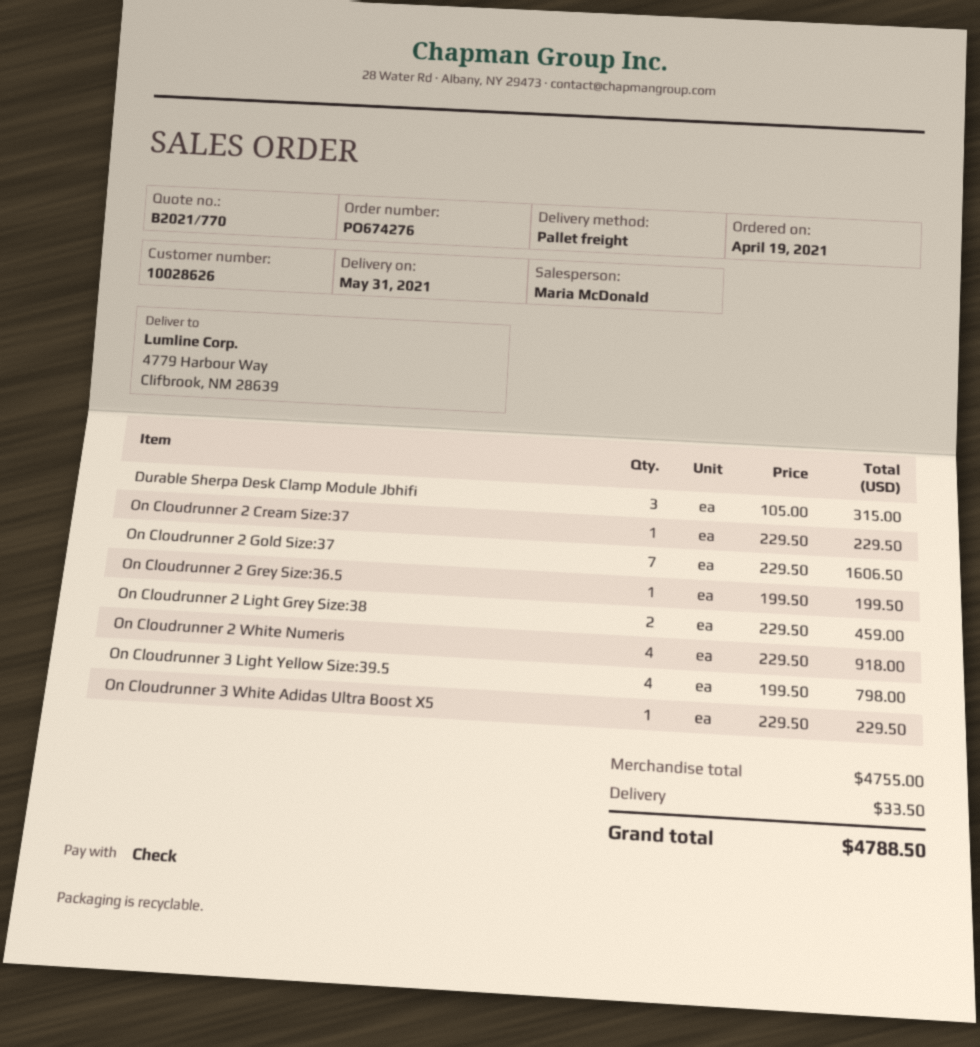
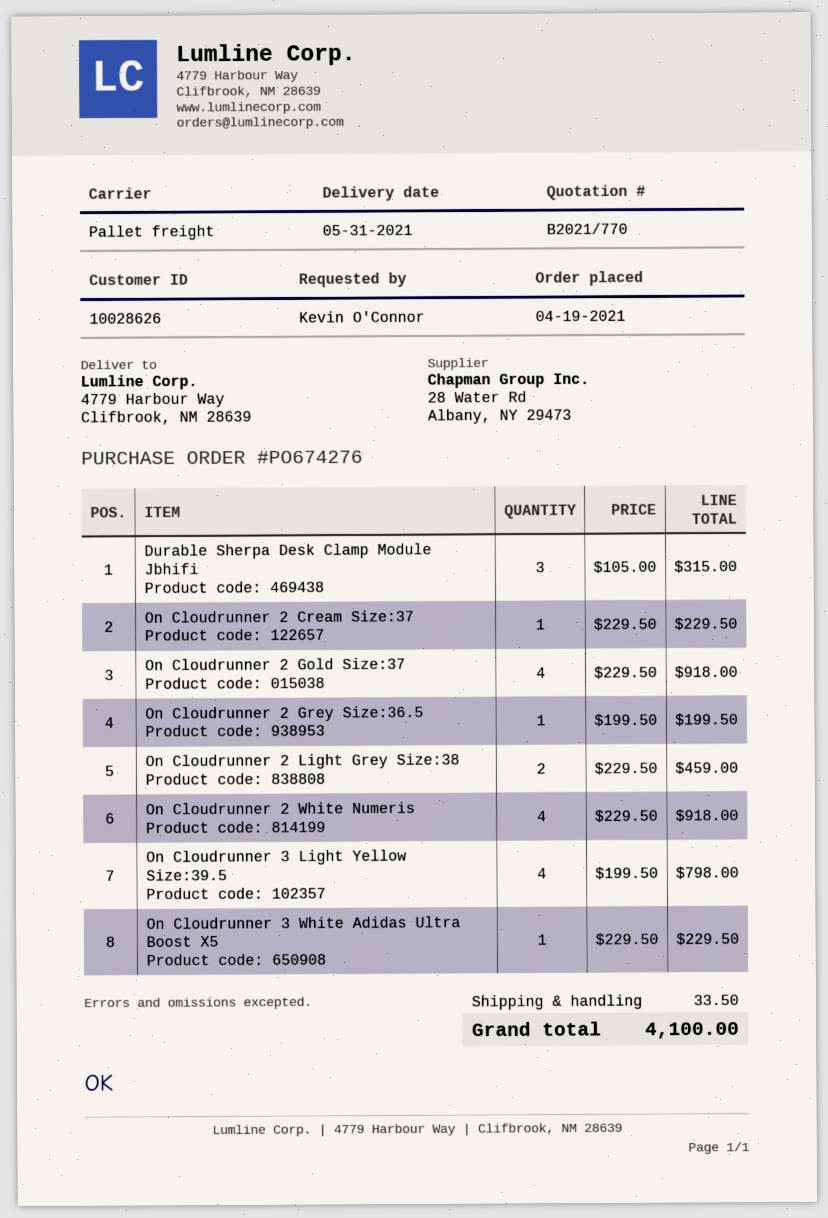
On Cloudrunner 2 Gold Size:37: 7 x 229.50 = 1606.50 -> 4 x 229.50 = 918.00
total: 4788.50 -> 4100.00

